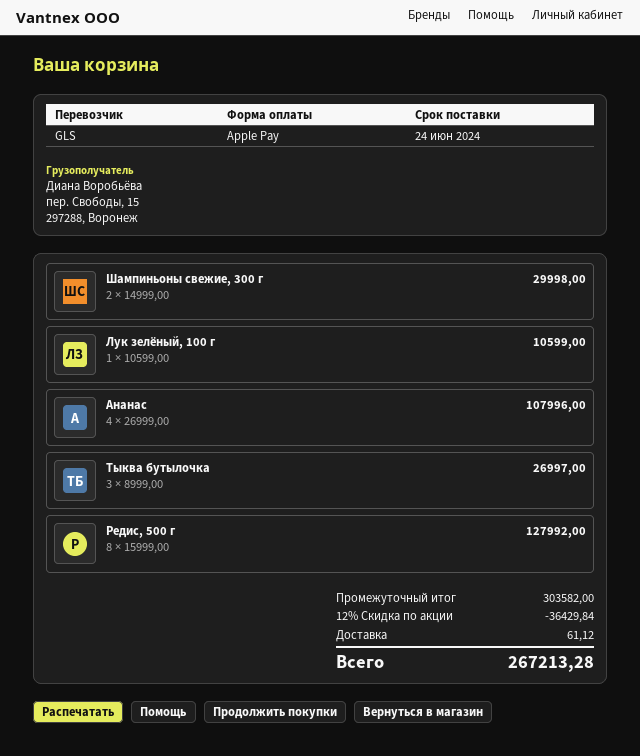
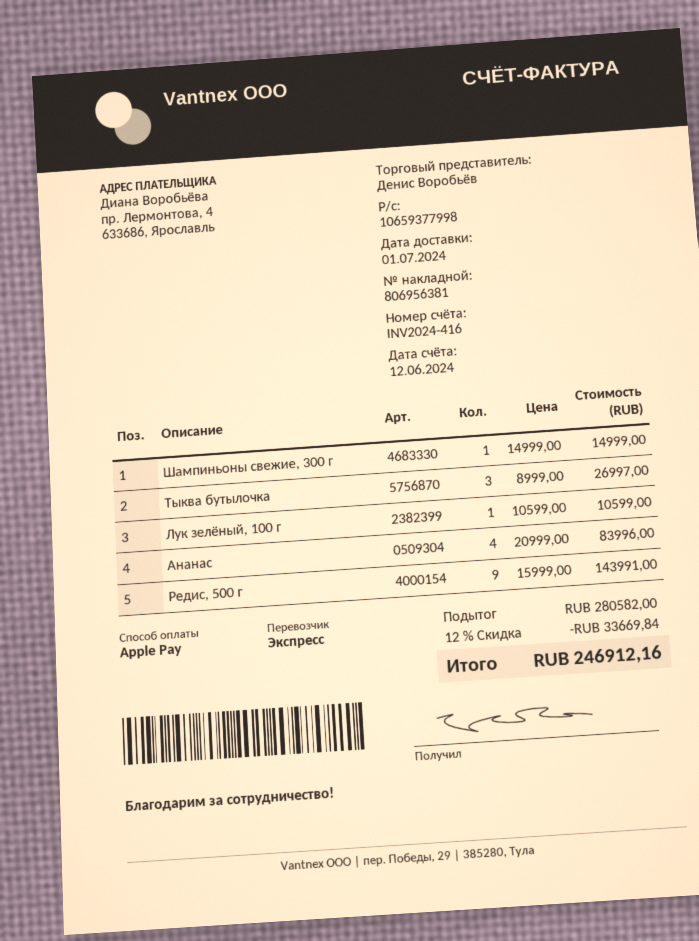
delivery date: 2024-06-24 -> 2024-07-01
shipping method: GLS -> express
Шампиньоны свежие, 300 г: 2 x 14999.00 = 29998.00 -> 1 x 14999.00 = 14999.00
Ананас: 4 x 26999.00 = 107996.00 -> 4 x 20999.00 = 83996.00
Редис, 500 г: 8 x 15999.00 = 127992.00 -> 9 x 15999.00 = 143991.00
subtotal: 303582.00 -> 280582.00
discount: 12% = 36429.84 -> 12% = 33669.84
shipping: 61.12 -> none
total: 267213.28 -> 246912.16

